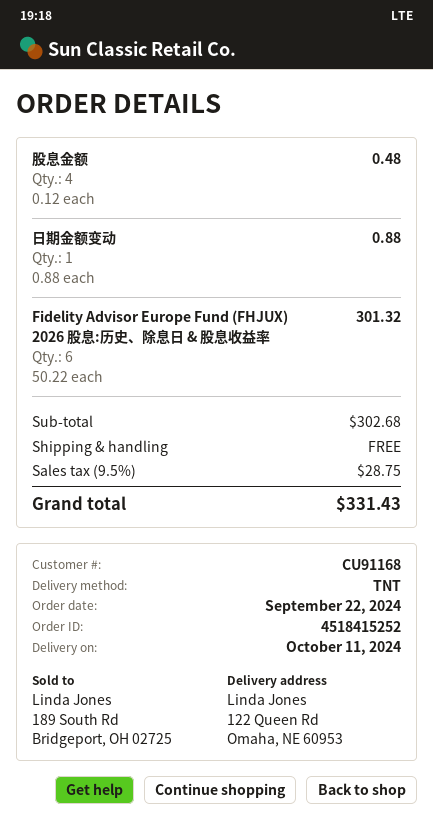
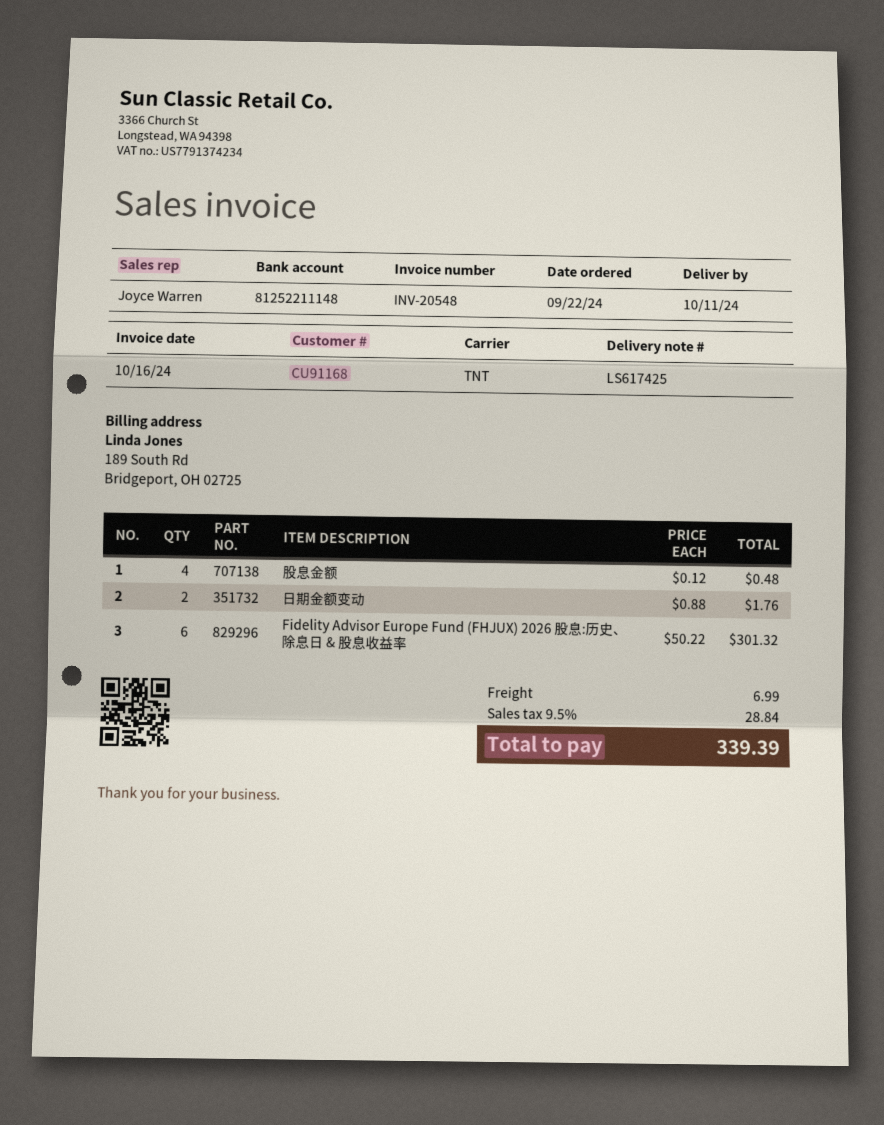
日期金额变动: 1 x 0.88 = 0.88 -> 2 x 0.88 = 1.76
shipping: 0.00 -> 6.99
tax: 9.5% = 28.75 -> 9.5% = 28.84
total: 331.43 -> 339.39

